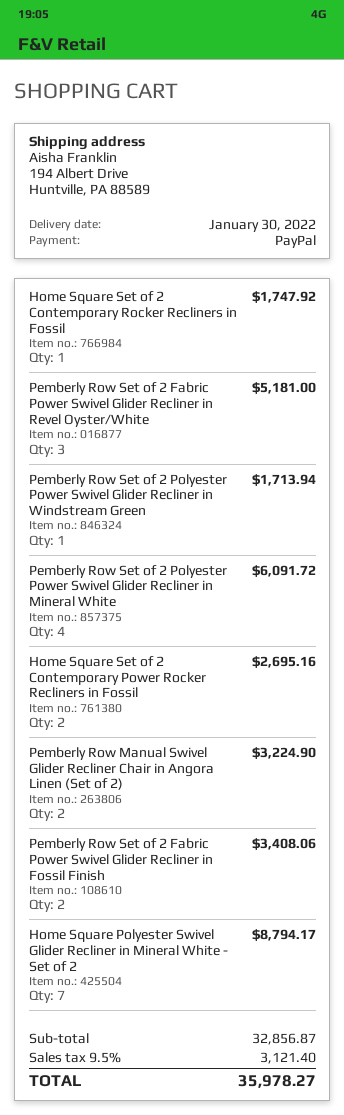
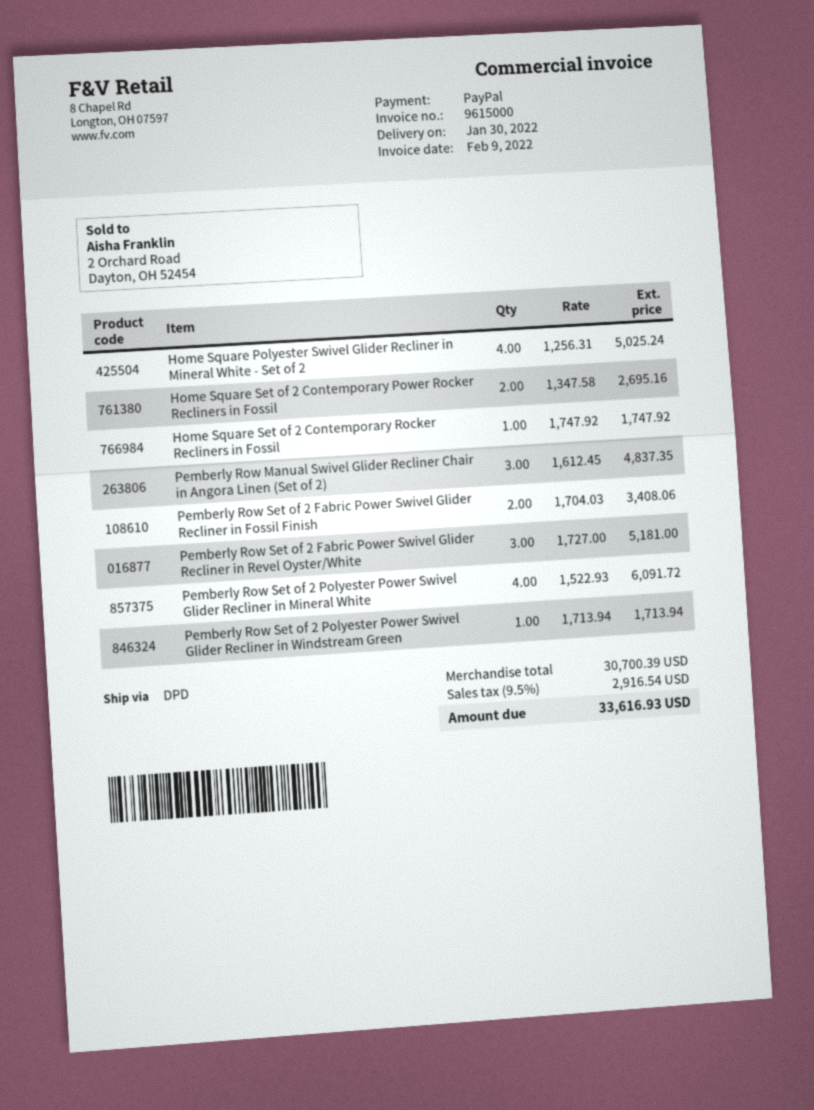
Pemberly Row Manual Swivel Glider Recliner Chair in Angora Linen (Set of 2): 2 for 3224.90 -> 3 for 4837.35
Home Square Polyester Swivel Glider Recliner in Mineral White - Set of 2: 7 for 8794.17 -> 4 for 5025.24
subtotal: 32856.87 -> 30700.39
tax: 9.5% = 3121.40 -> 9.5% = 2916.54
total: 35978.27 -> 33616.93

